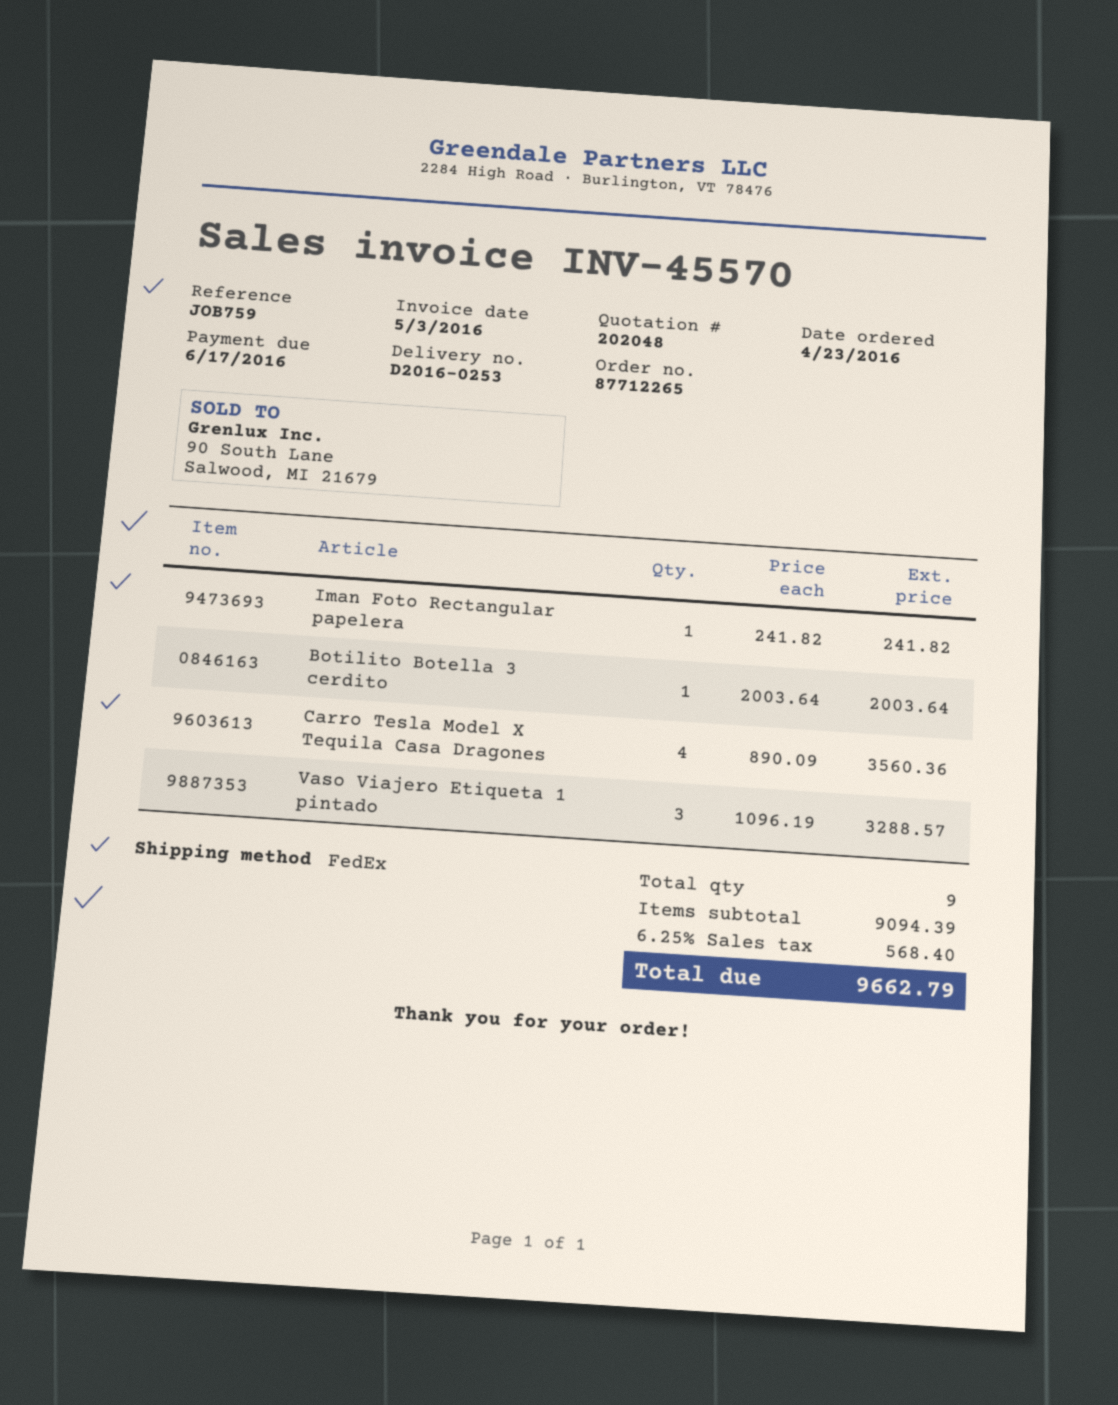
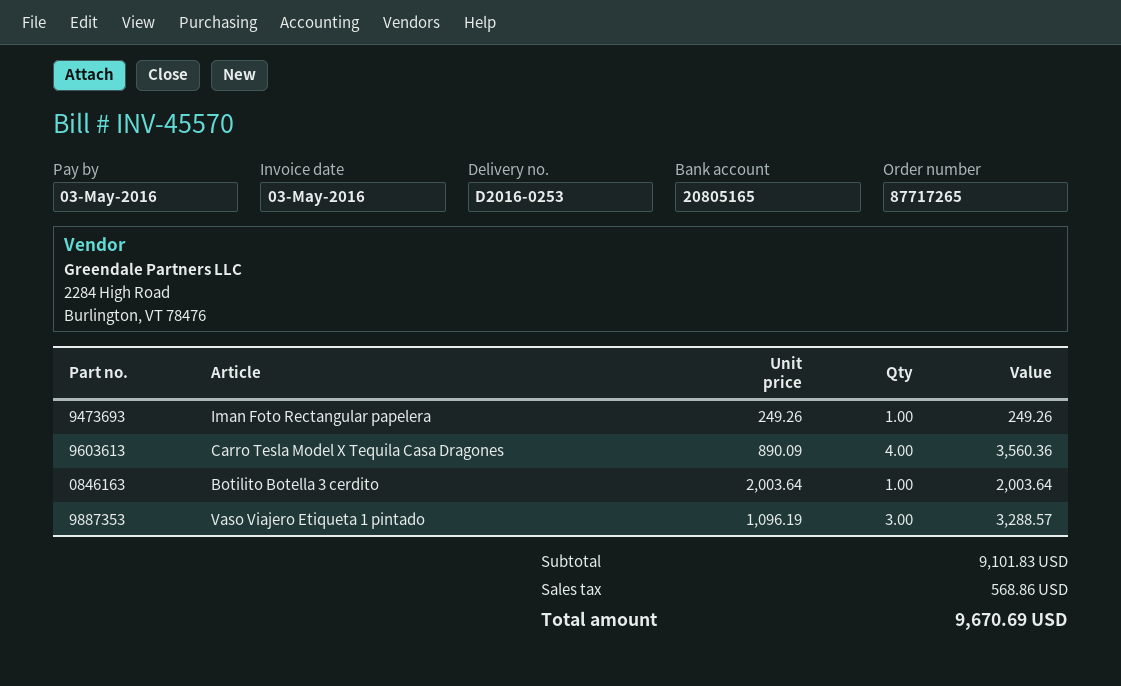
order number: 87712265 -> 87717265
due date: 2016-06-17 -> 2016-05-03
Iman Foto Rectangular papelera: 1 x 241.82 = 241.82 -> 1 x 249.26 = 249.26
subtotal: 9094.39 -> 9101.83
tax: 568.40 -> 568.86
total: 9662.79 -> 9670.69

